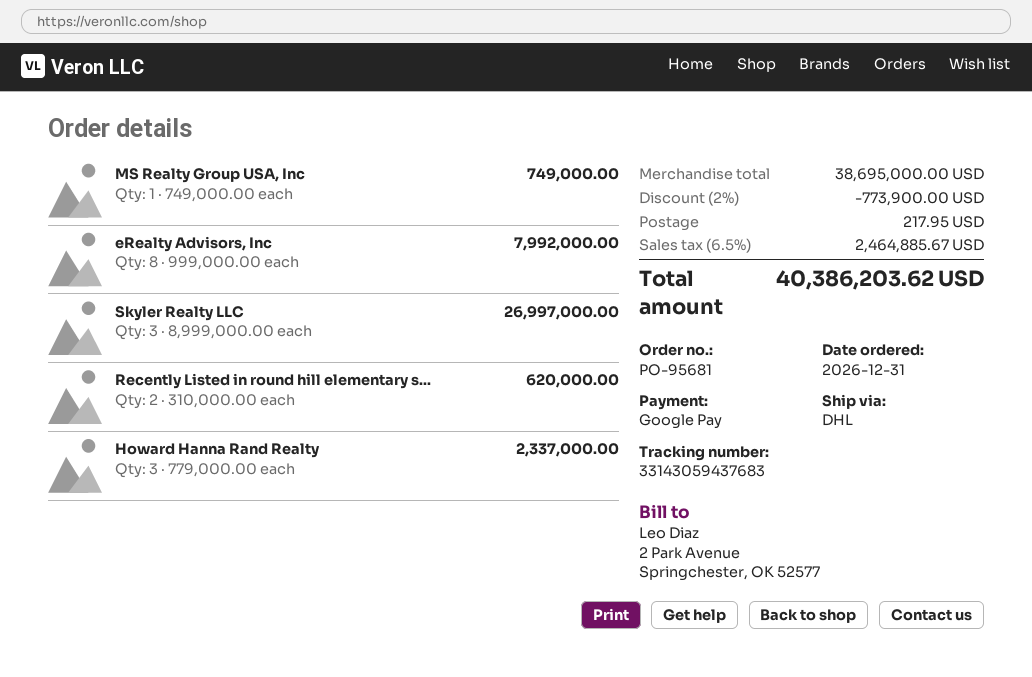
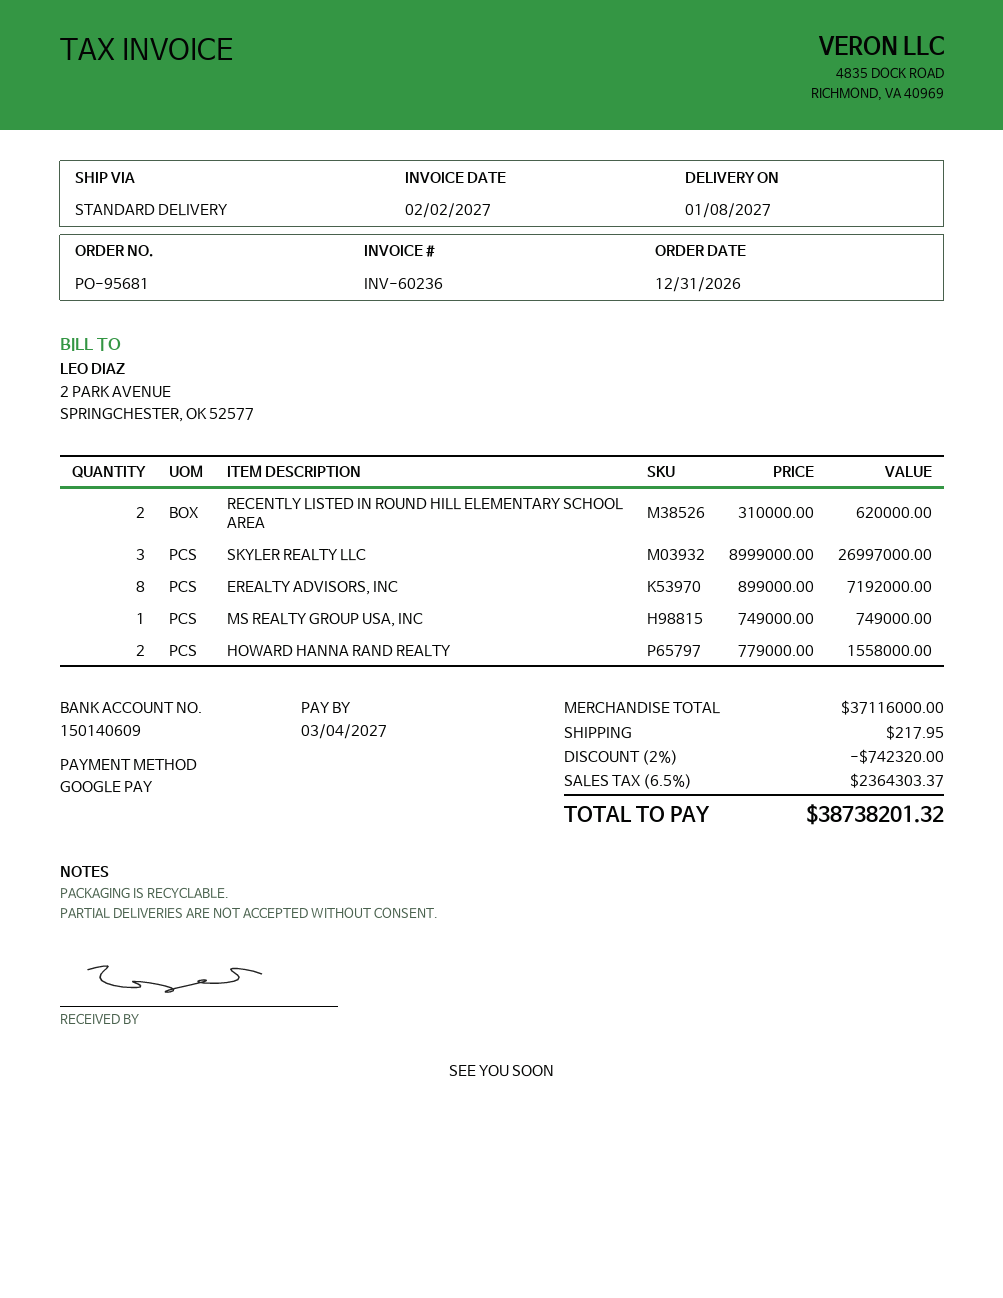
shipping method: DHL -> standard
eRealty Advisors, Inc: 8 x 999000.00 = 7992000.00 -> 8 x 899000.00 = 7192000.00
Howard Hanna Rand Realty: 3 x 779000.00 = 2337000.00 -> 2 x 779000.00 = 1558000.00
subtotal: 38695000.00 -> 37116000.00
discount: 2% = 773900.00 -> 2% = 742320.00
tax: 6.5% = 2464885.67 -> 6.5% = 2364303.37
total: 40386203.62 -> 38738201.32

